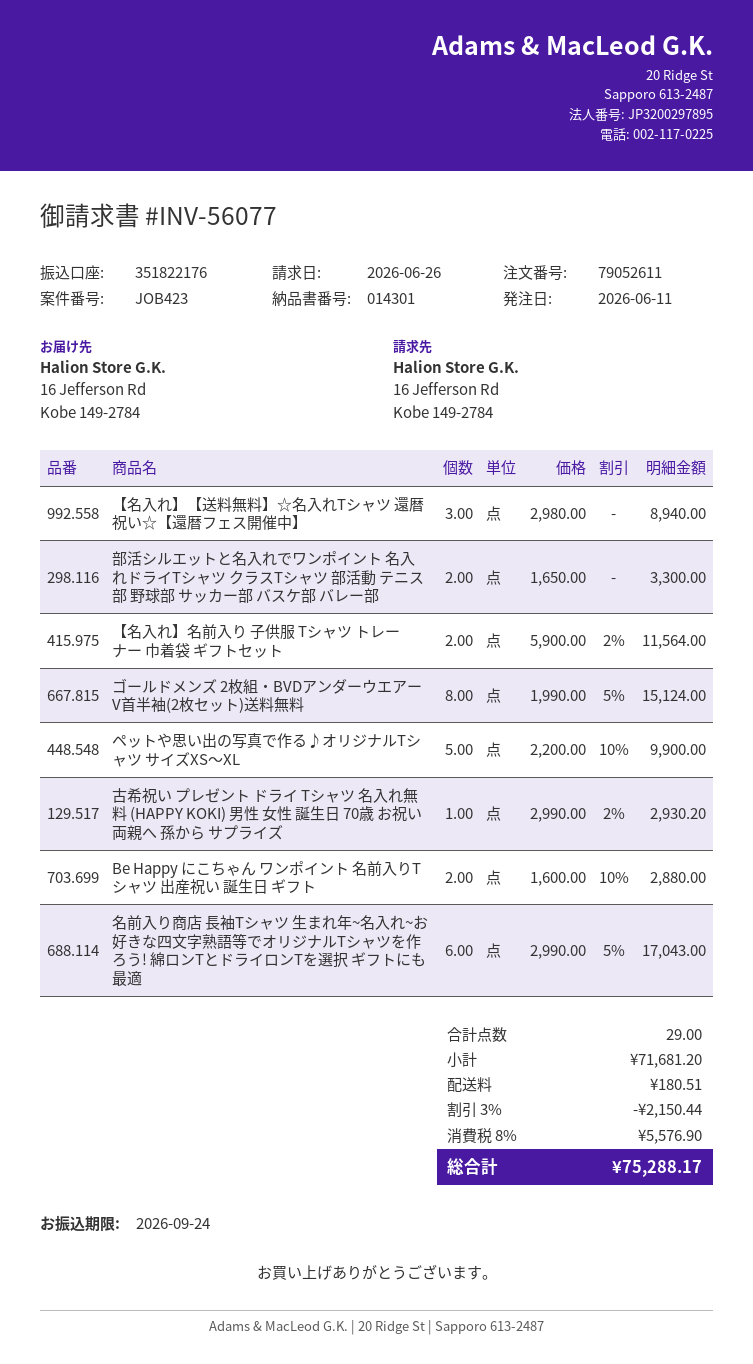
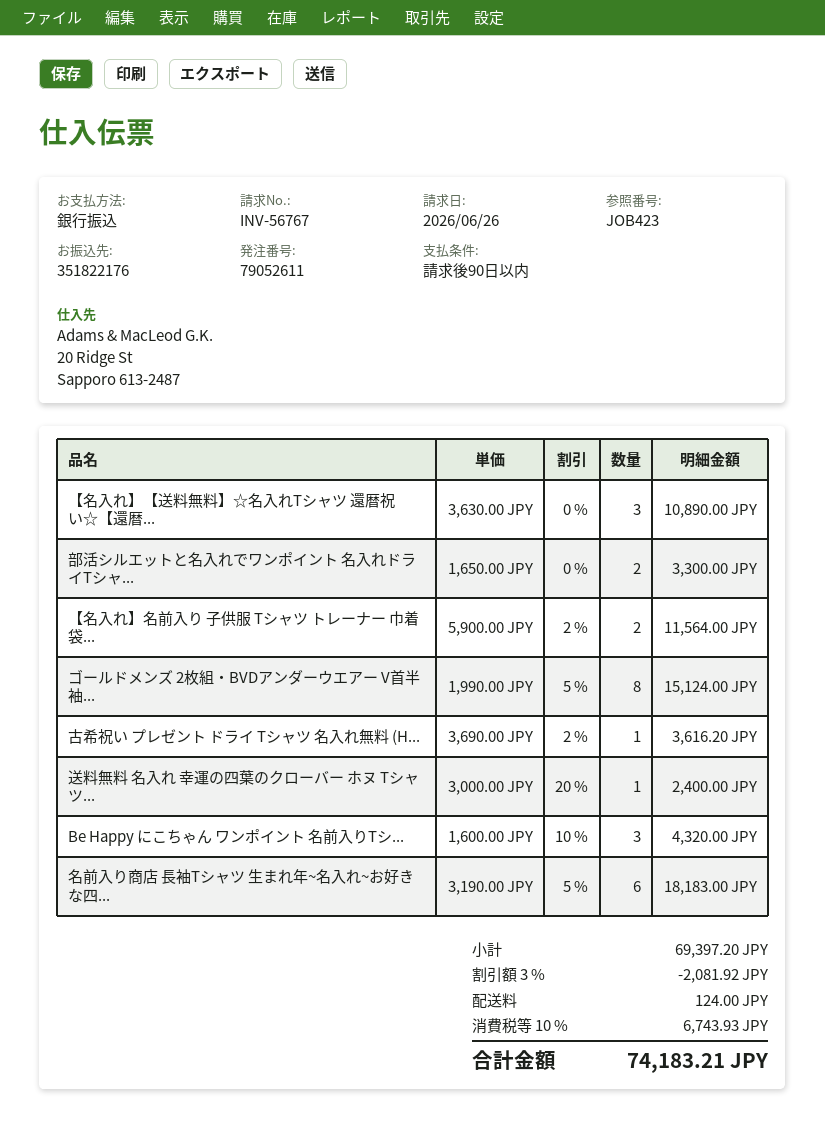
invoice number: INV-56077 -> INV-56767
【名入れ】【送料無料】☆名入れTシャツ 還暦祝い☆【還暦フェス開催中】: 3 x 2980.00 = 8940.00 -> 3 x 3630.00 = 10890.00
ペットや思い出の写真で作る♪オリジナルTシャツ サイズXS〜XL: 5 x 2200.00 - 10% = 9900.00 -> none
古希祝い プレゼント ドライ Tシャツ 名入れ無料 (HAPPY KOKI) 男性 女性 誕生日 70歳 お祝い 両親へ 孫から サプライズ: 1 x 2990.00 - 2% = 2930.20 -> 1 x 3690.00 - 2% = 3616.20
Be Happy にこちゃん ワンポイント 名前入りTシャツ 出産祝い 誕生日 ギフト: 2 x 1600.00 - 10% = 2880.00 -> 3 x 1600.00 - 10% = 4320.00
名前入り商店 長袖Tシャツ 生まれ年~名入れ~お好きな四文字熟語等でオリジナルTシャツを作ろう! 綿ロンTとドライロンTを選択 ギフトにも最適: 6 x 2990.00 - 5% = 17043.00 -> 6 x 3190.00 - 5% = 18183.00
送料無料 名入れ 幸運の四葉のクローバー ホヌ Tシャツ...: none -> 1 x 3000.00 - 20% = 2400.00
subtotal: 71681.20 -> 69397.20
discount: 3% = 2150.44 -> 3% = 2081.92
shipping: 180.51 -> 124.00
tax: 8% = 5576.90 -> 10% = 6743.93
total: 75288.17 -> 74183.21

